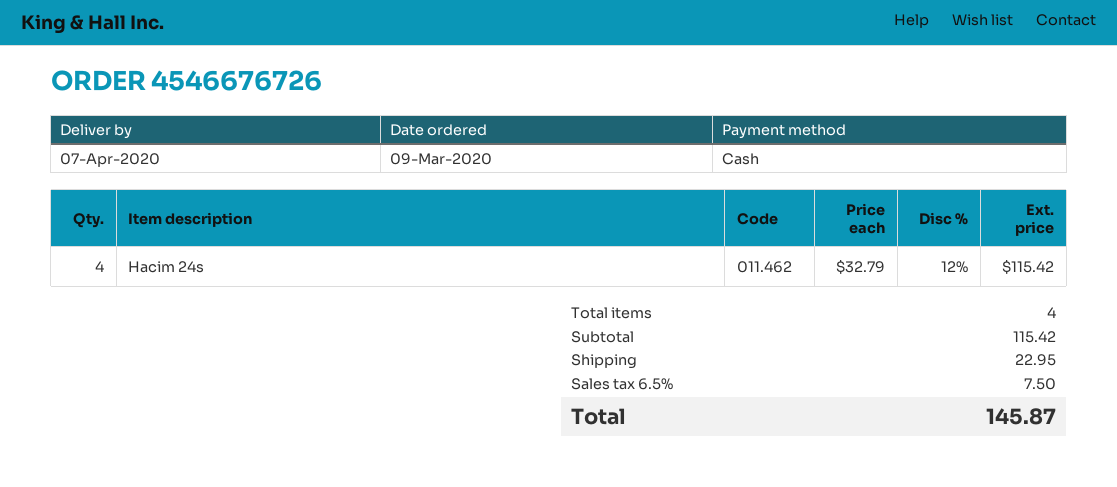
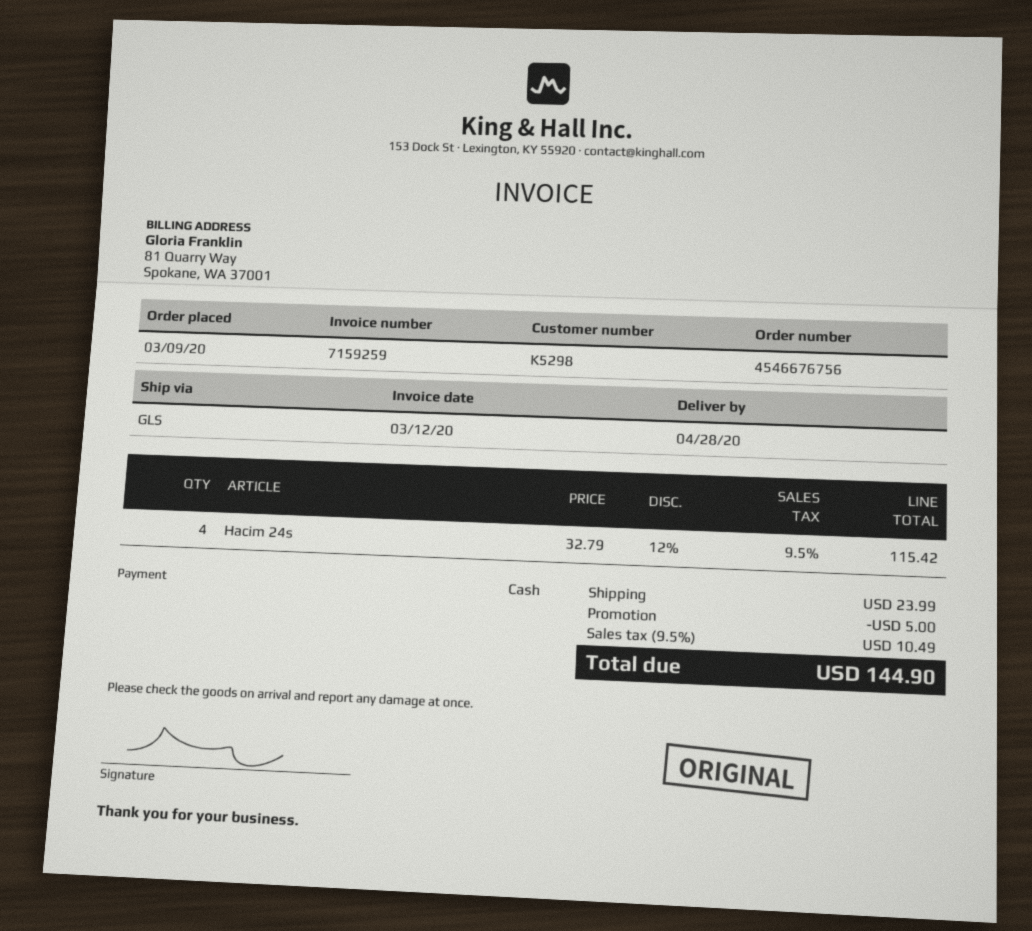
order number: 4546676726 -> 4546676756
delivery date: 2020-04-07 -> 2020-04-28
discount: none -> 5.00
shipping: 22.95 -> 23.99
tax: 6.5% = 7.50 -> 9.5% = 10.49
total: 145.87 -> 144.90

